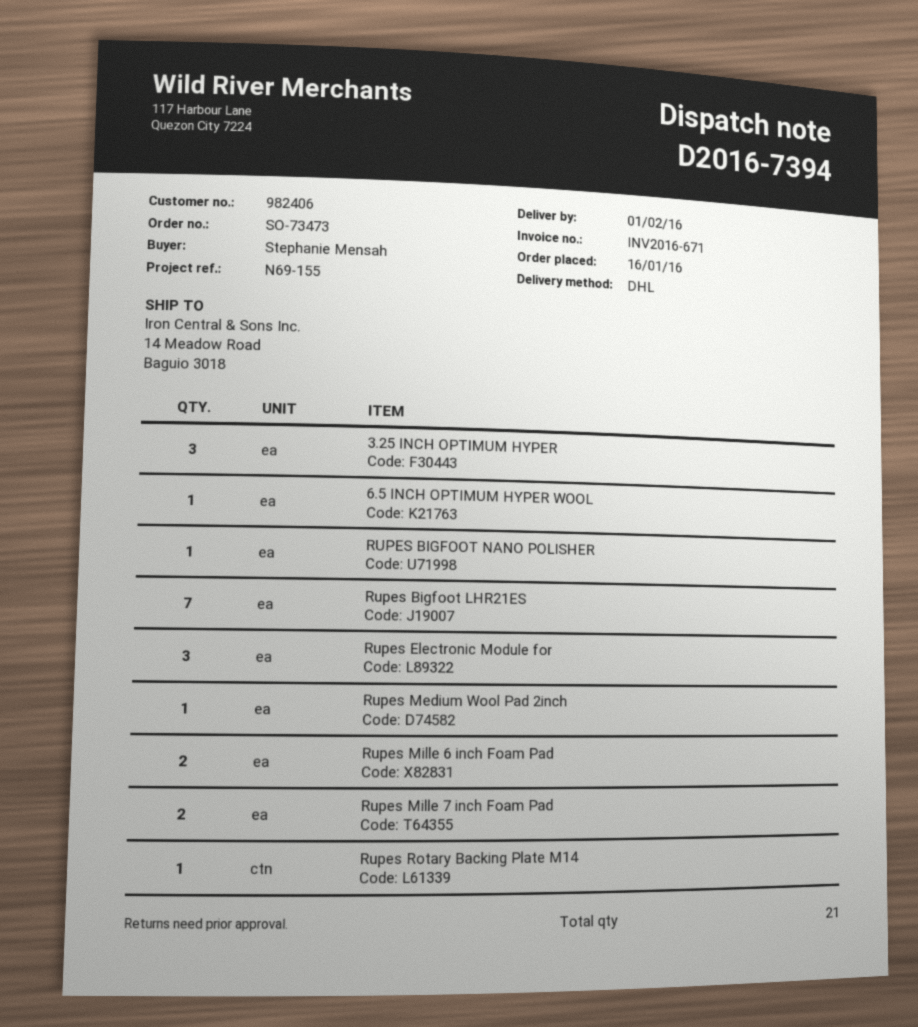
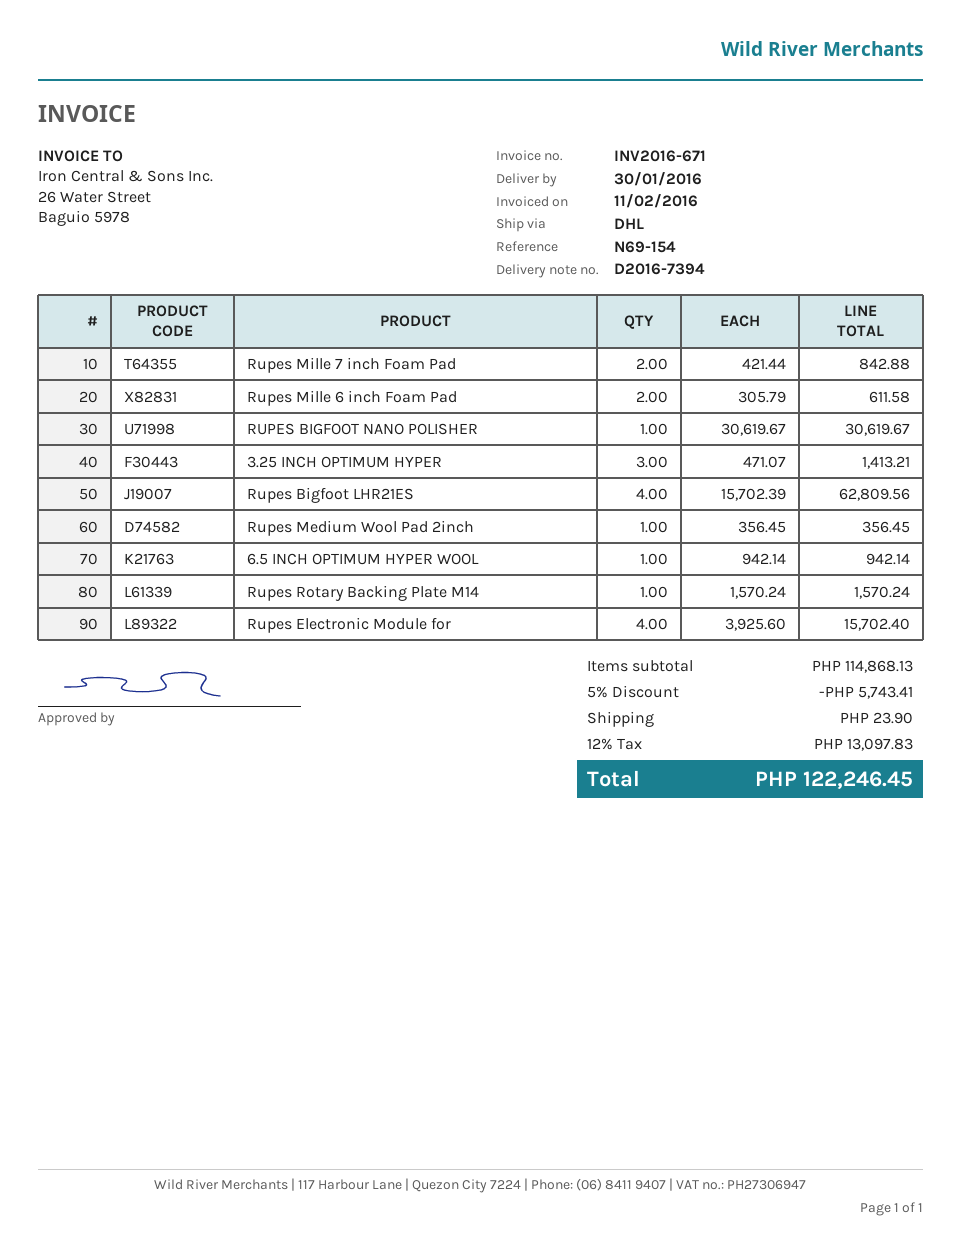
delivery date: 2016-02-01 -> 2016-01-30
reference: N69-155 -> N69-154
Rupes Bigfoot LHR21ES: 7 -> 4
Rupes Electronic Module for: 3 -> 4

